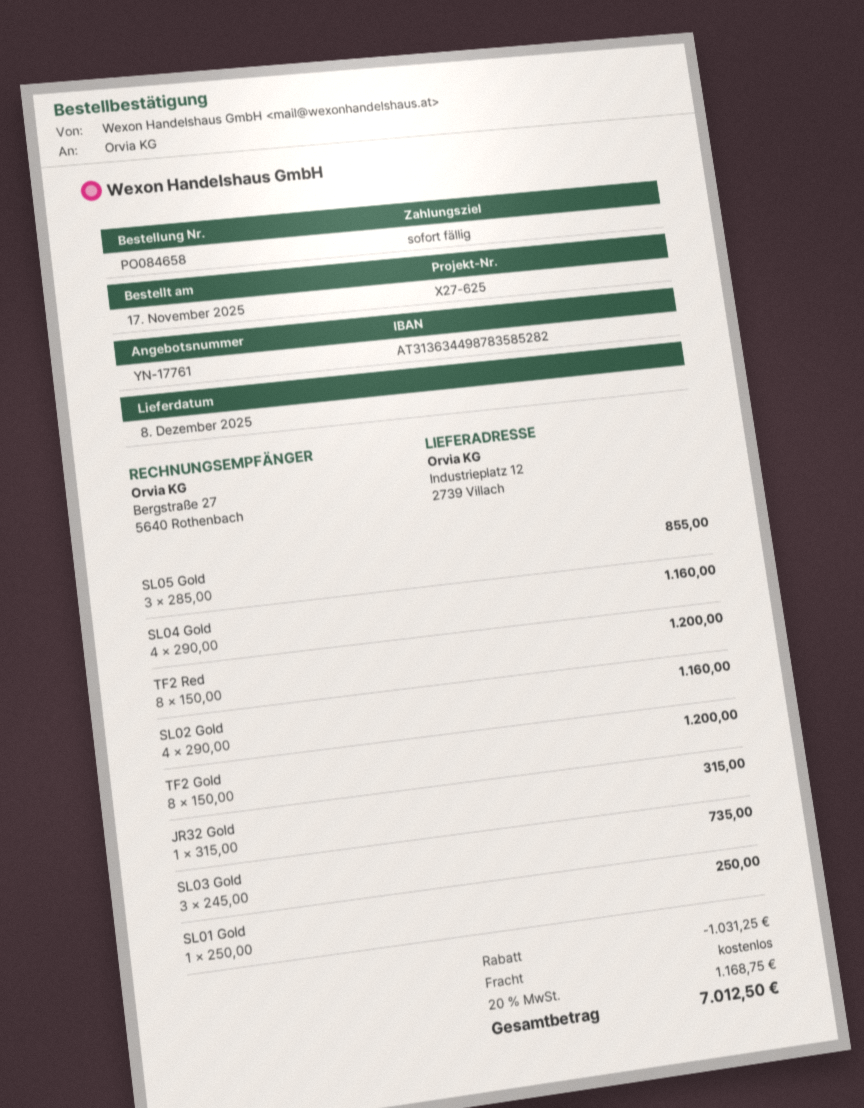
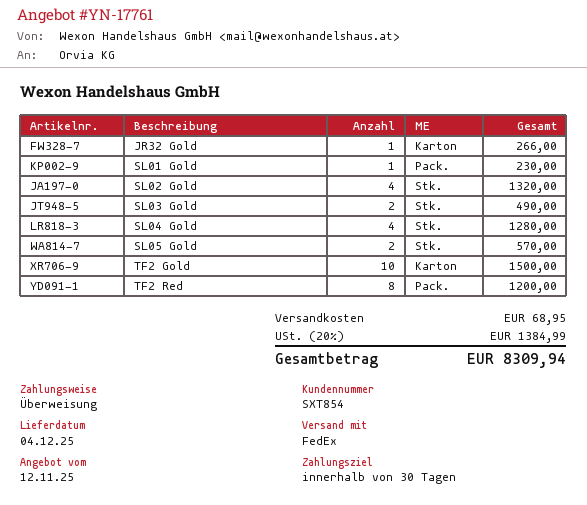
delivery date: 2025-12-08 -> 2025-12-04
payment terms: on receipt -> 30 days
SL05 Gold: 3 for 855.00 -> 2 for 570.00
SL04 Gold: 4 for 1160.00 -> 4 for 1280.00
SL02 Gold: 4 for 1160.00 -> 4 for 1320.00
TF2 Gold: 8 for 1200.00 -> 10 for 1500.00
JR32 Gold: 1 for 315.00 -> 1 for 266.00
SL03 Gold: 3 for 735.00 -> 2 for 490.00
SL01 Gold: 1 for 250.00 -> 1 for 230.00
discount: 1031.25 -> none
shipping: 0.00 -> 68.95
tax: 20% = 1168.75 -> 20% = 1384.99
total: 7012.50 -> 8309.94

